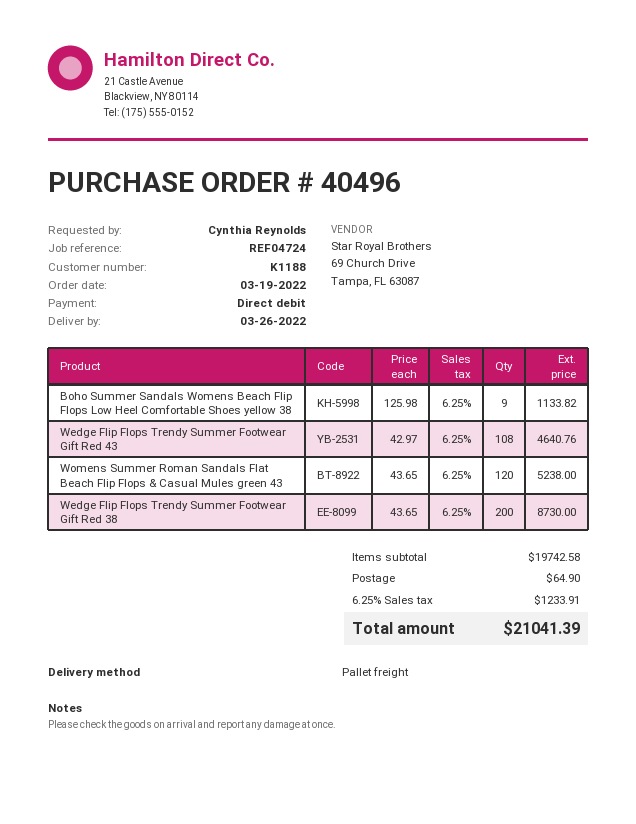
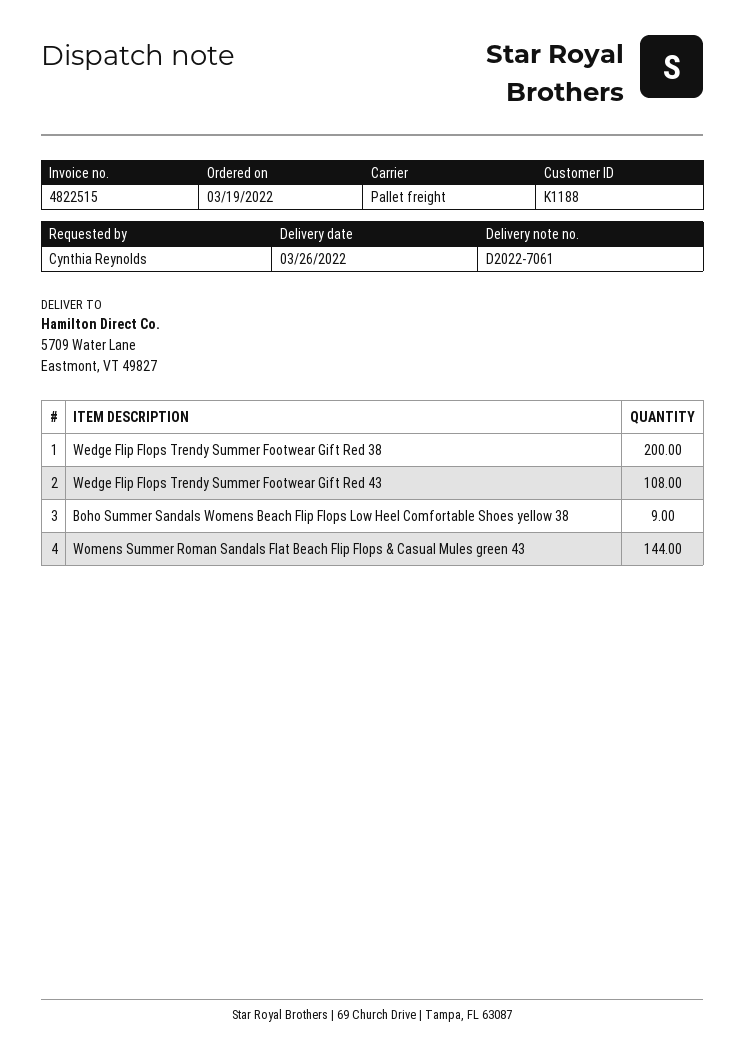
Womens Summer Roman Sandals Flat Beach Flip Flops & Casual Mules green 43: 120 -> 144

